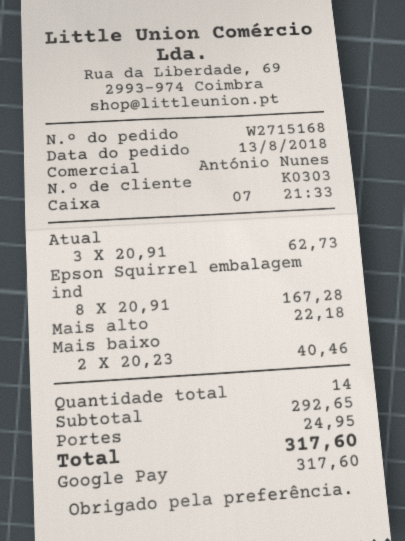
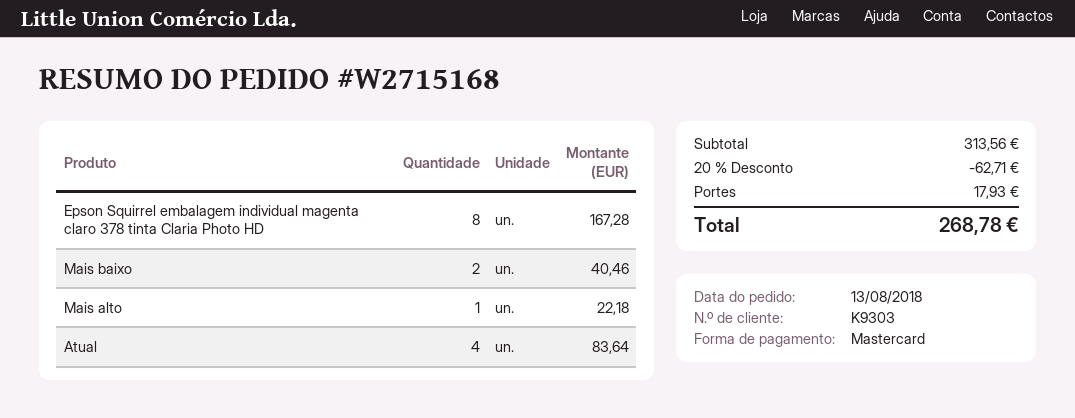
customer number: K0303 -> K9303
payment method: Google Pay -> Mastercard
Atual: 3 for 62.73 -> 4 for 83.64
subtotal: 292.65 -> 313.56
discount: none -> 20% = 62.71
shipping: 24.95 -> 17.93
total: 317.60 -> 268.78

